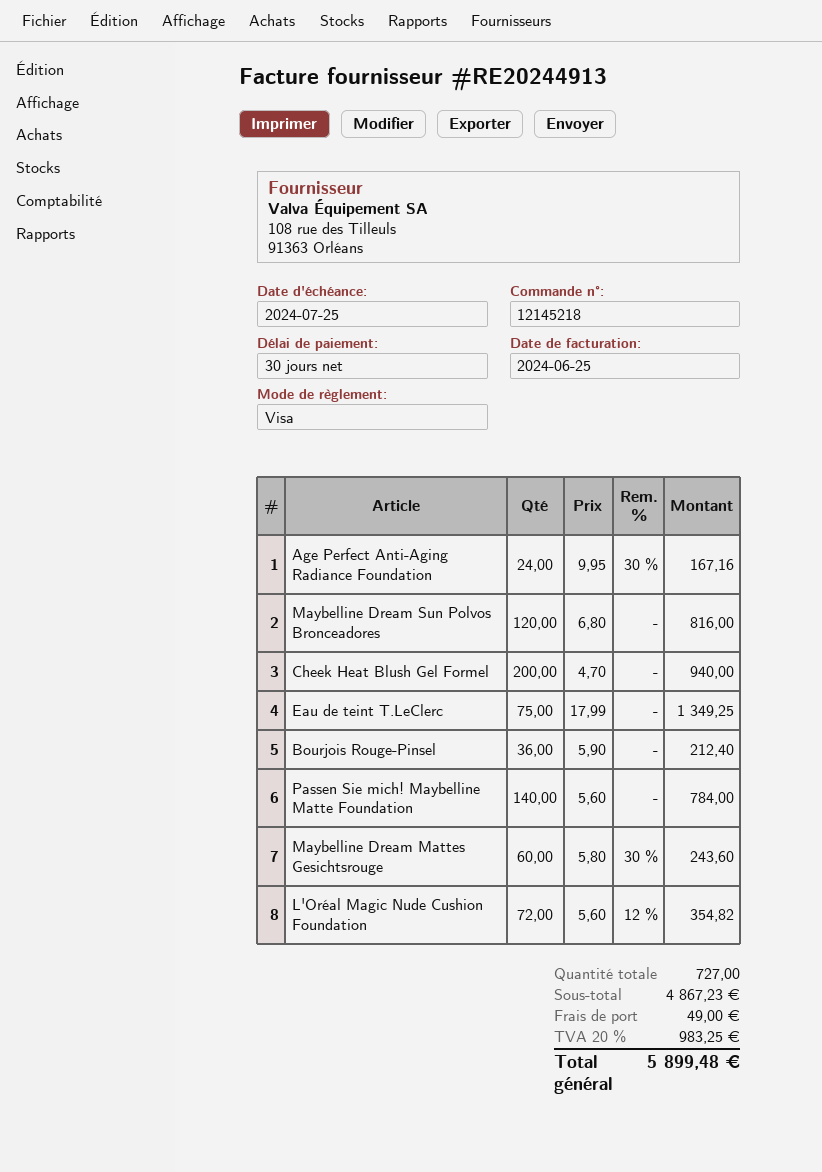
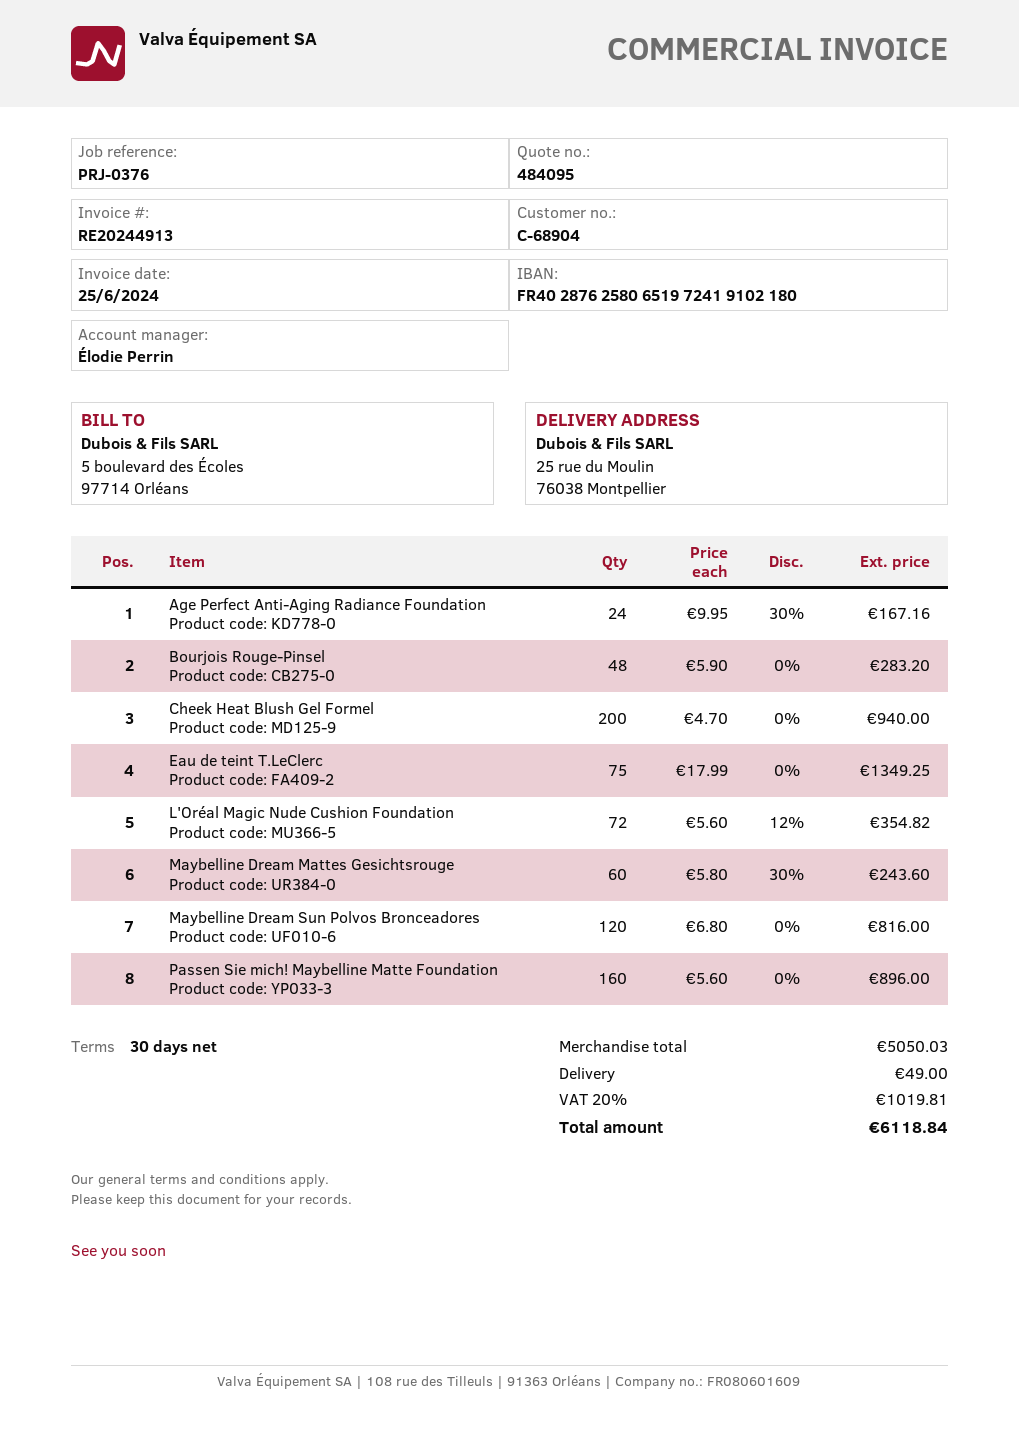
Bourjois Rouge-Pinsel: 36 x 5.90 = 212.40 -> 48 x 5.90 = 283.20
Passen Sie mich! Maybelline Matte Foundation: 140 x 5.60 = 784.00 -> 160 x 5.60 = 896.00
subtotal: 4867.23 -> 5050.03
tax: 20% = 983.25 -> 20% = 1019.81
total: 5899.48 -> 6118.84

